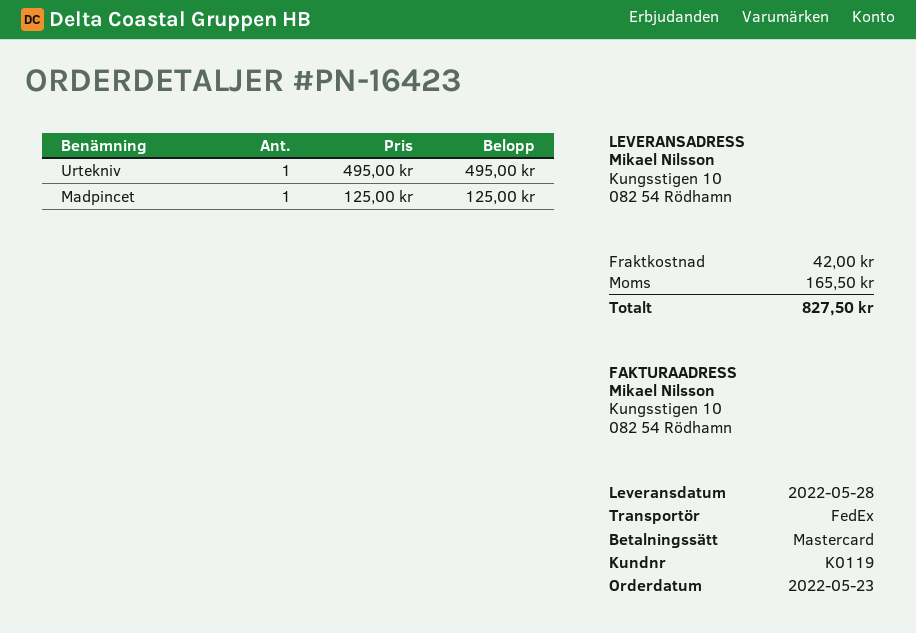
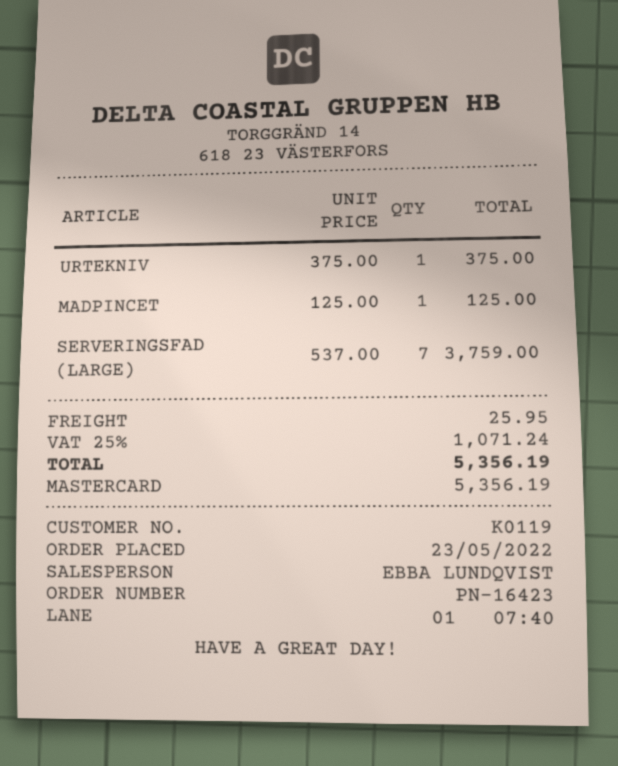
Urtekniv: 1 x 495.00 = 495.00 -> 1 x 375.00 = 375.00
SERVERINGSFAD (LARGE): none -> 7 x 537.00 = 3759.00
shipping: 42.00 -> 25.95
tax: 165.50 -> 1071.24
total: 827.50 -> 5356.19

